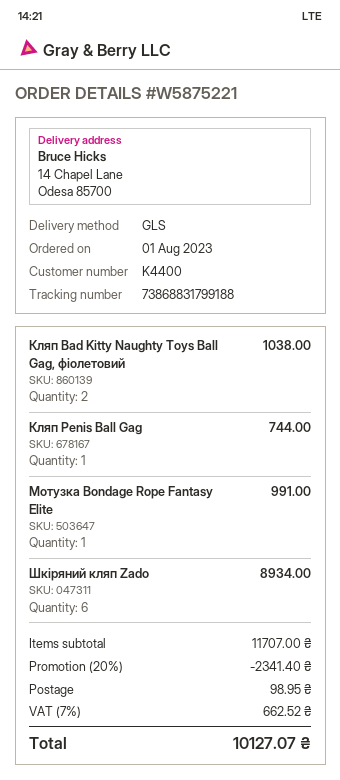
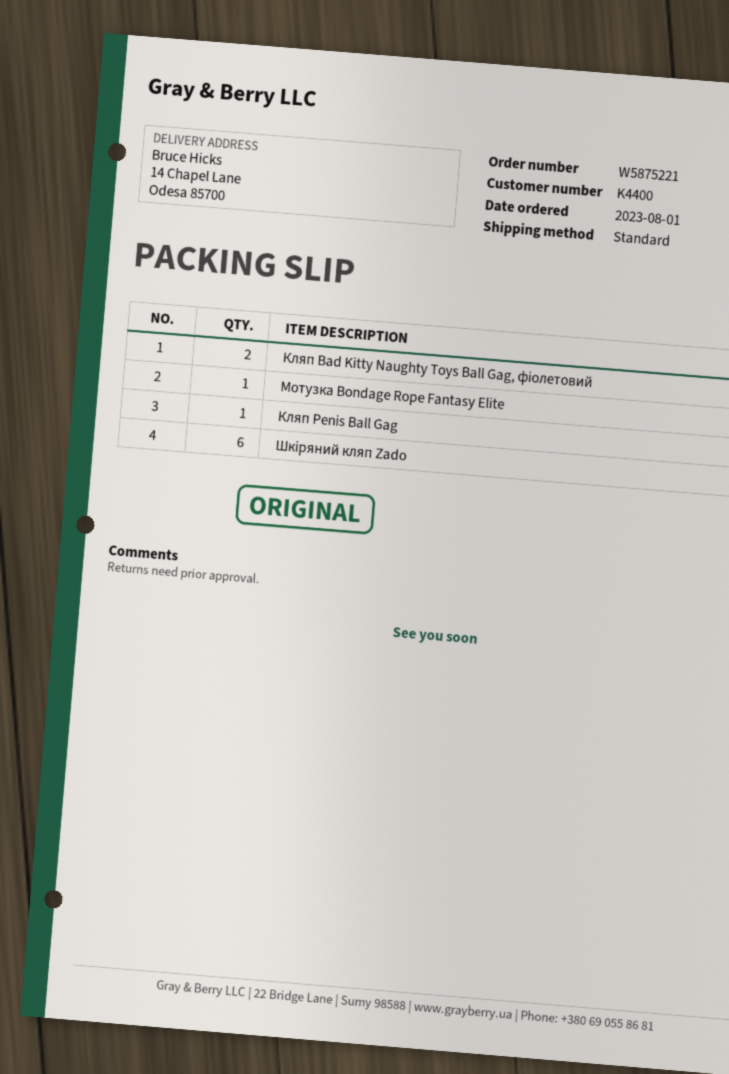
shipping method: GLS -> standard

